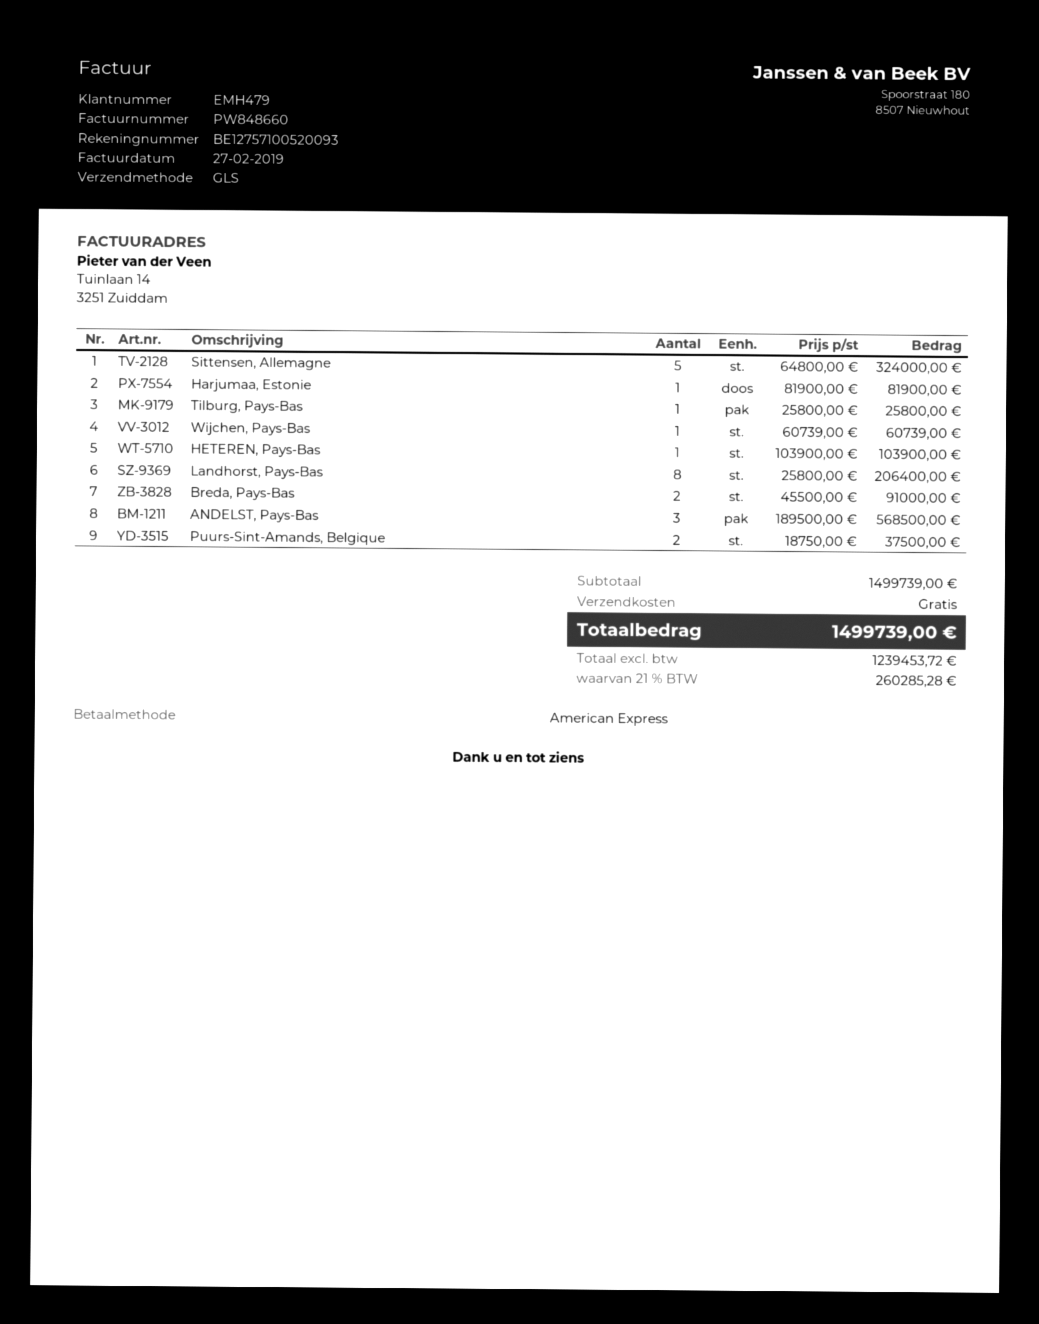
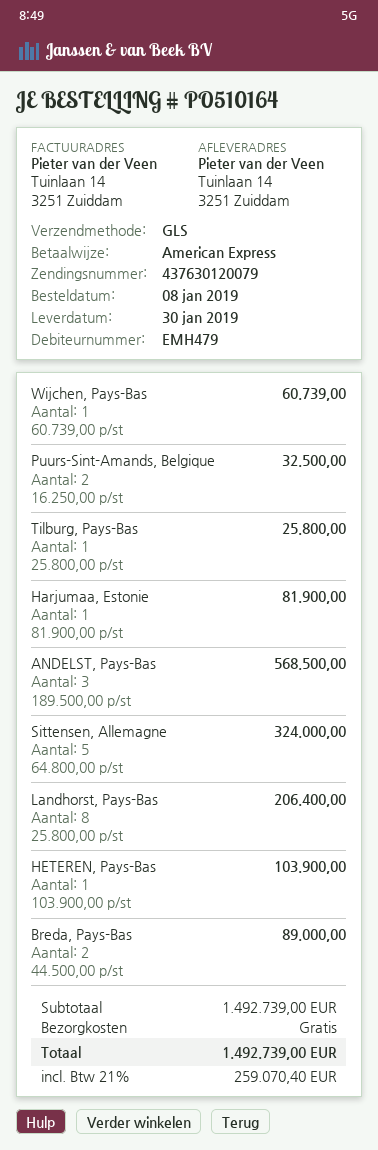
Breda, Pays-Bas: 2 x 45500.00 = 91000.00 -> 2 x 44500.00 = 89000.00
Puurs-Sint-Amands, Belgique: 2 x 18750.00 = 37500.00 -> 2 x 16250.00 = 32500.00
subtotal: 1499739.00 -> 1492739.00
tax: 21% = 260285.28 -> 21% = 259070.40
total: 1499739.00 -> 1492739.00

